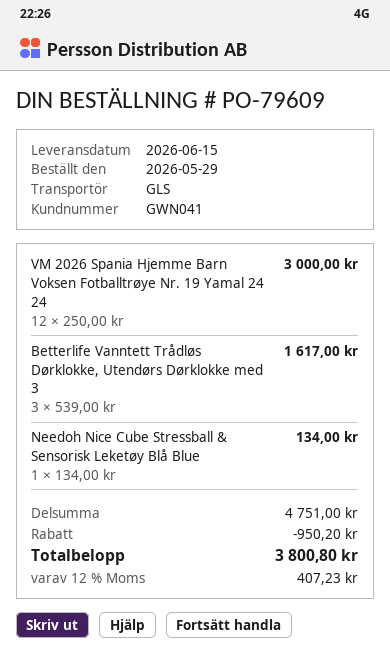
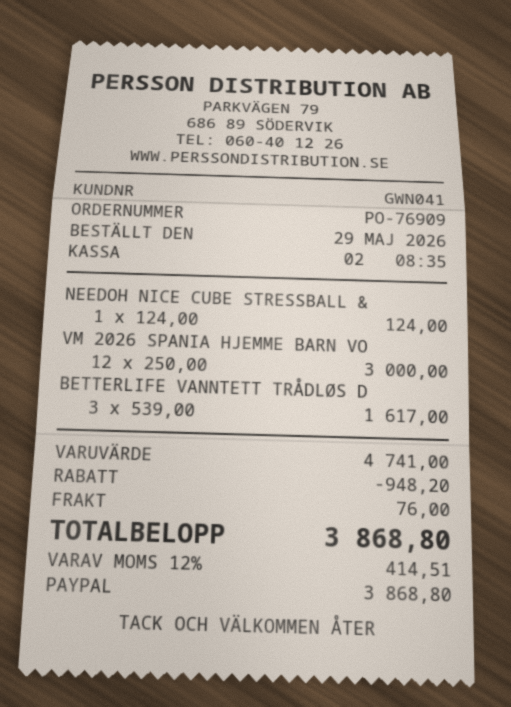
order number: PO-79609 -> PO-76909
Needoh Nice Cube Stressball & Sensorisk Leketøy Blå Blue: 1 x 134.00 = 134.00 -> 1 x 124.00 = 124.00
subtotal: 4751.00 -> 4741.00
discount: 950.20 -> 948.20
shipping: none -> 76.00
tax: 12% = 407.23 -> 12% = 414.51
total: 3800.80 -> 3868.80

